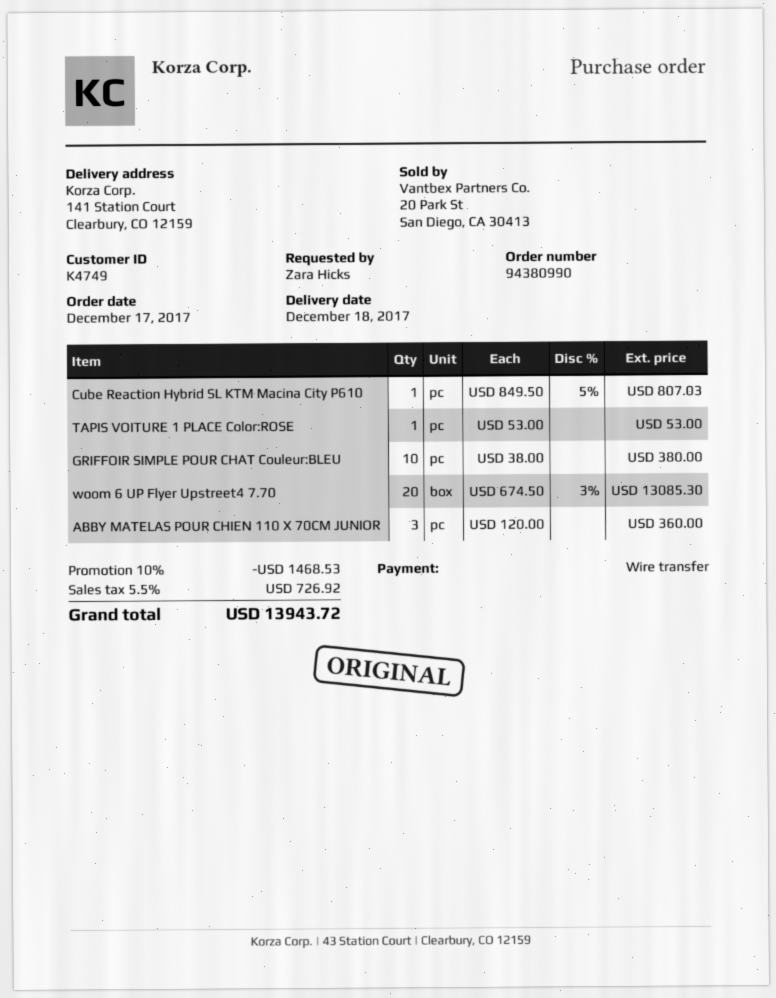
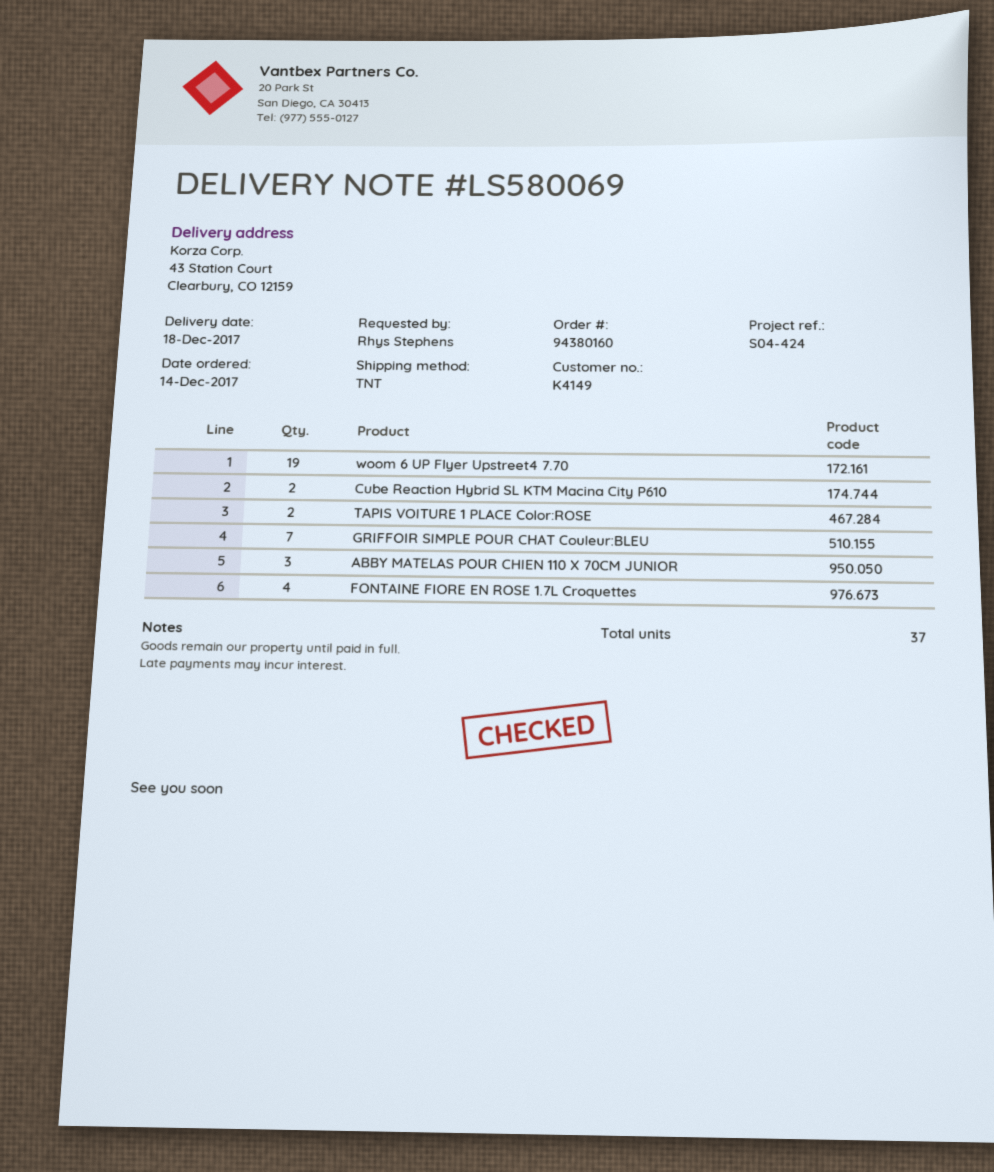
order number: 94380990 -> 94380160
order date: 2017-12-17 -> 2017-12-14
customer number: K4749 -> K4149
ordered by: Zara Hicks -> Rhys Stephens
ship to: 141 Station Court, Clearbury, CO 12159 -> 43 Station Court, Clearbury, CO 12159
Cube Reaction Hybrid SL KTM Macina City P610: 1 -> 2
TAPIS VOITURE 1 PLACE Color:ROSE: 1 -> 2
GRIFFOIR SIMPLE POUR CHAT Couleur:BLEU: 10 -> 7
woom 6 UP Flyer Upstreet4 7.70: 20 -> 19
FONTAINE FIORE EN ROSE 1.7L Croquettes: none -> 4

